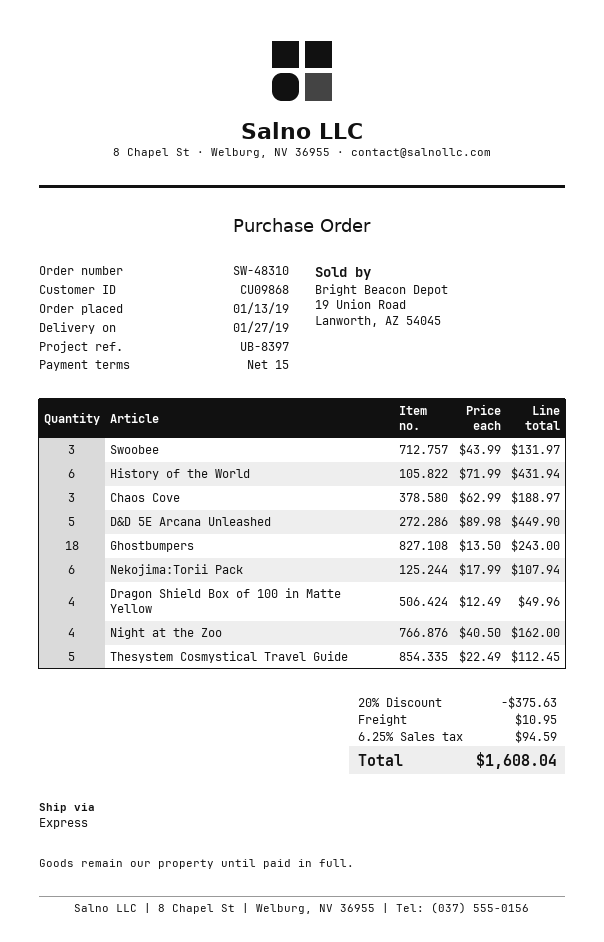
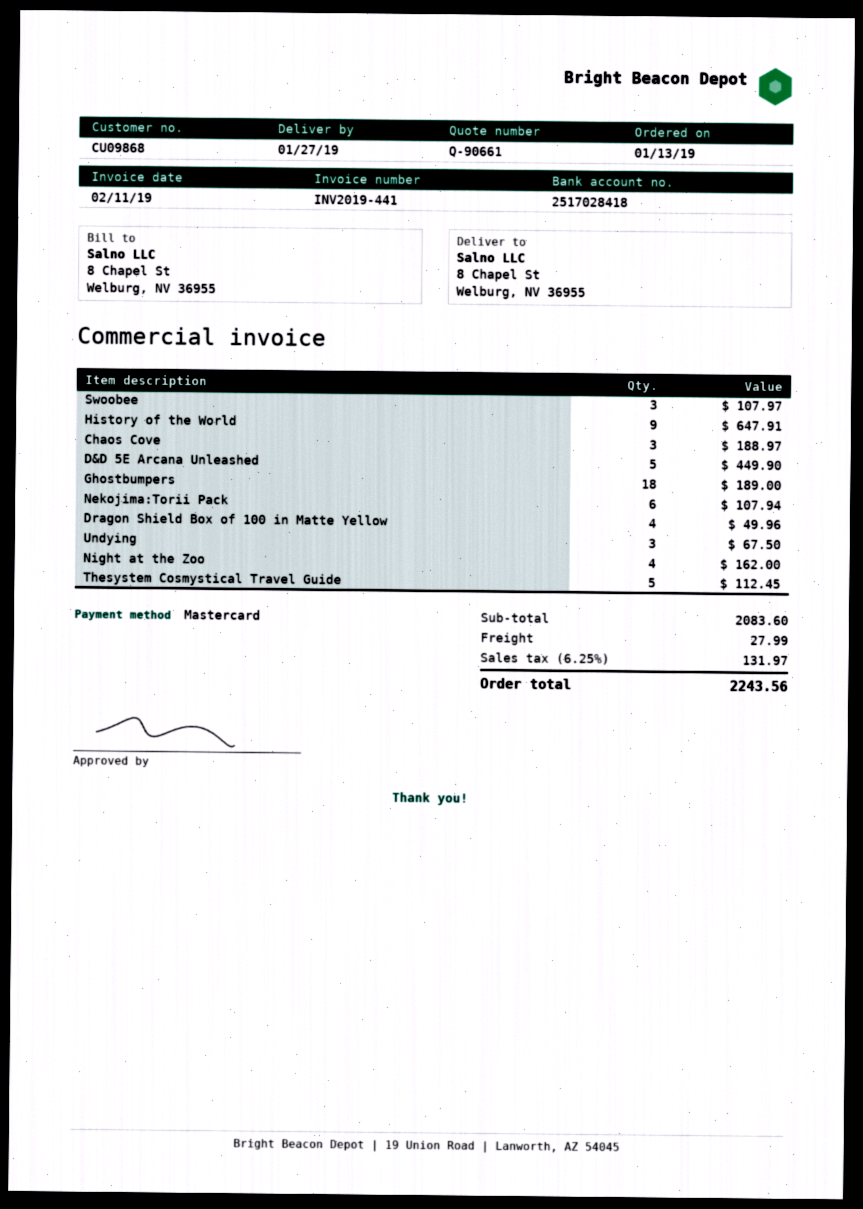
Swoobee: 3 for 131.97 -> 3 for 107.97
History of the World: 6 for 431.94 -> 9 for 647.91
Ghostbumpers: 18 for 243.00 -> 18 for 189.00
Undying: none -> 3 for 67.50
discount: 20% = 375.63 -> none
shipping: 10.95 -> 27.99
tax: 6.25% = 94.59 -> 6.25% = 131.97
total: 1608.04 -> 2243.56

